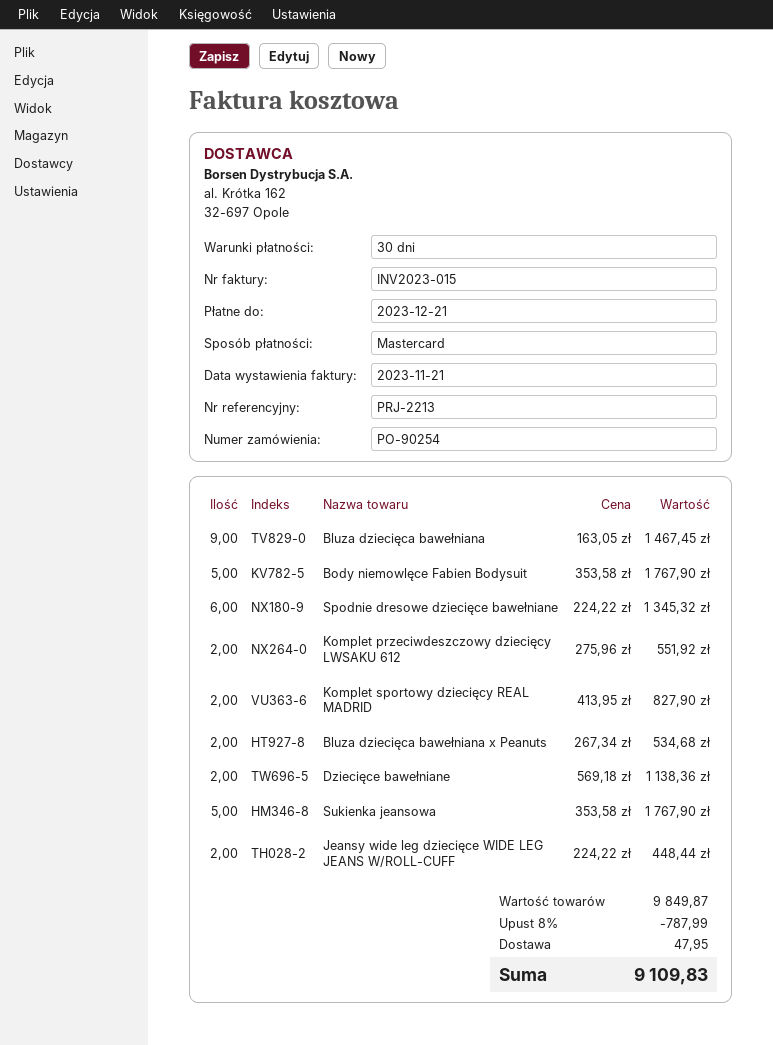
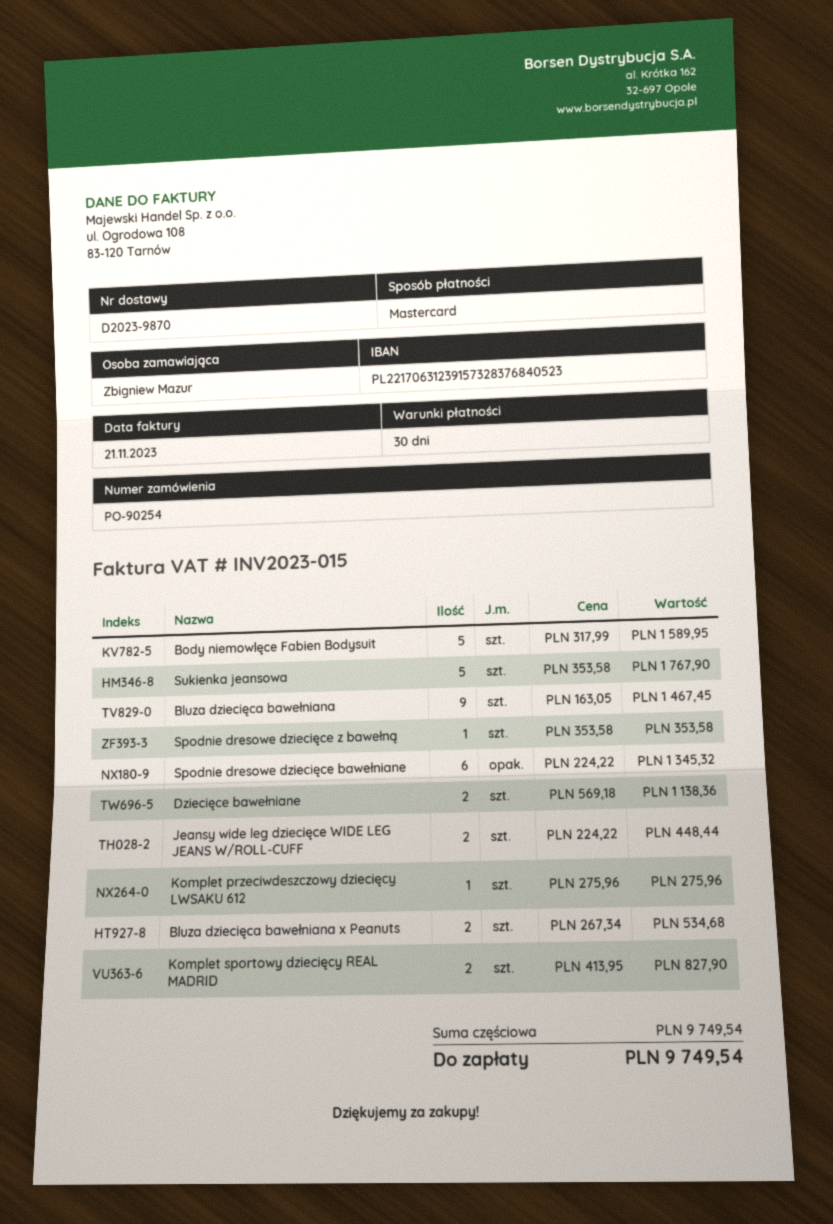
Body niemowlęce Fabien Bodysuit: 5 x 353.58 = 1767.90 -> 5 x 317.99 = 1589.95
Komplet przeciwdeszczowy dziecięcy LWSAKU 612: 2 x 275.96 = 551.92 -> 1 x 275.96 = 275.96
Spodnie dresowe dziecięce z bawełną: none -> 1 x 353.58 = 353.58
subtotal: 9849.87 -> 9749.54
discount: 8% = 787.99 -> none
shipping: 47.95 -> none
total: 9109.83 -> 9749.54

